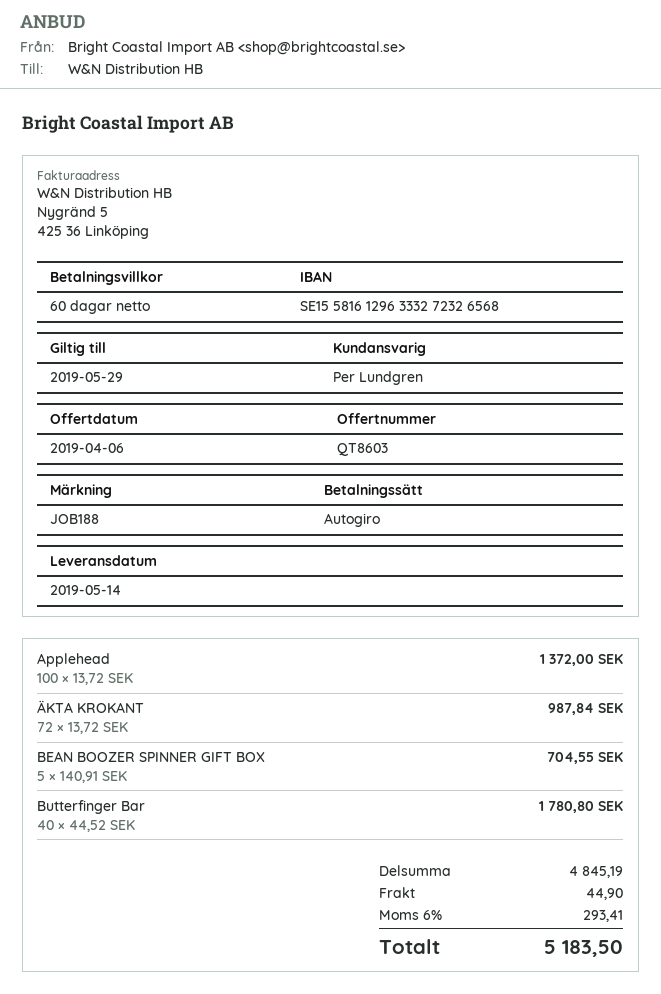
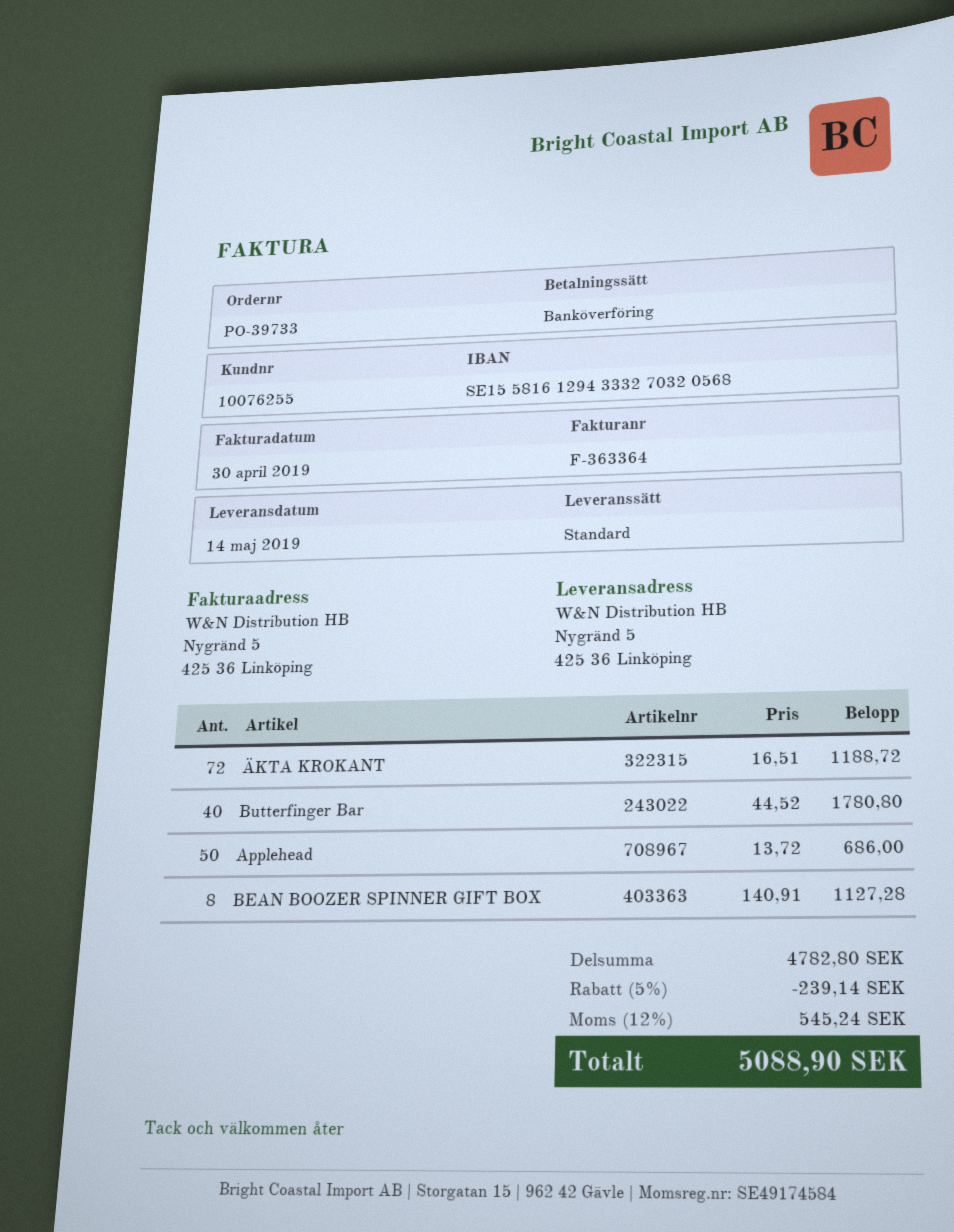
payment method: direct debit -> bank transfer
bank account: SE1558161296333272326568 -> SE1558161294333270320568
Applehead: 100 x 13.72 = 1372.00 -> 50 x 13.72 = 686.00
ÄKTA KROKANT: 72 x 13.72 = 987.84 -> 72 x 16.51 = 1188.72
BEAN BOOZER SPINNER GIFT BOX: 5 x 140.91 = 704.55 -> 8 x 140.91 = 1127.28
subtotal: 4845.19 -> 4782.80
discount: none -> 5% = 239.14
shipping: 44.90 -> none
tax: 6% = 293.41 -> 12% = 545.24
total: 5183.50 -> 5088.90

